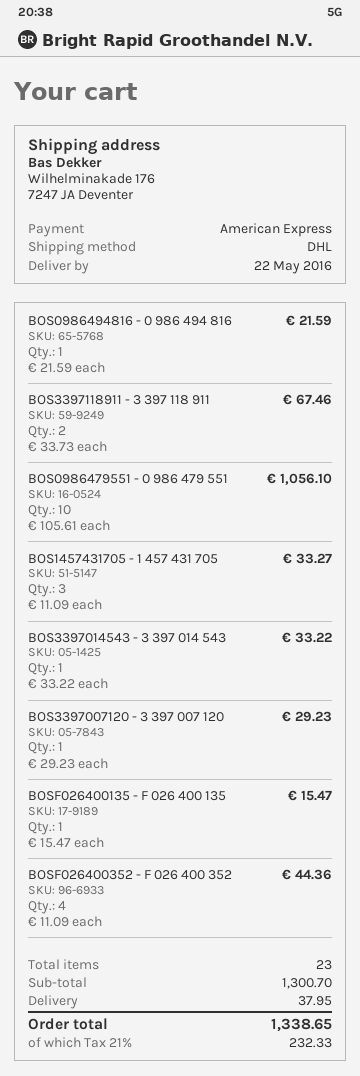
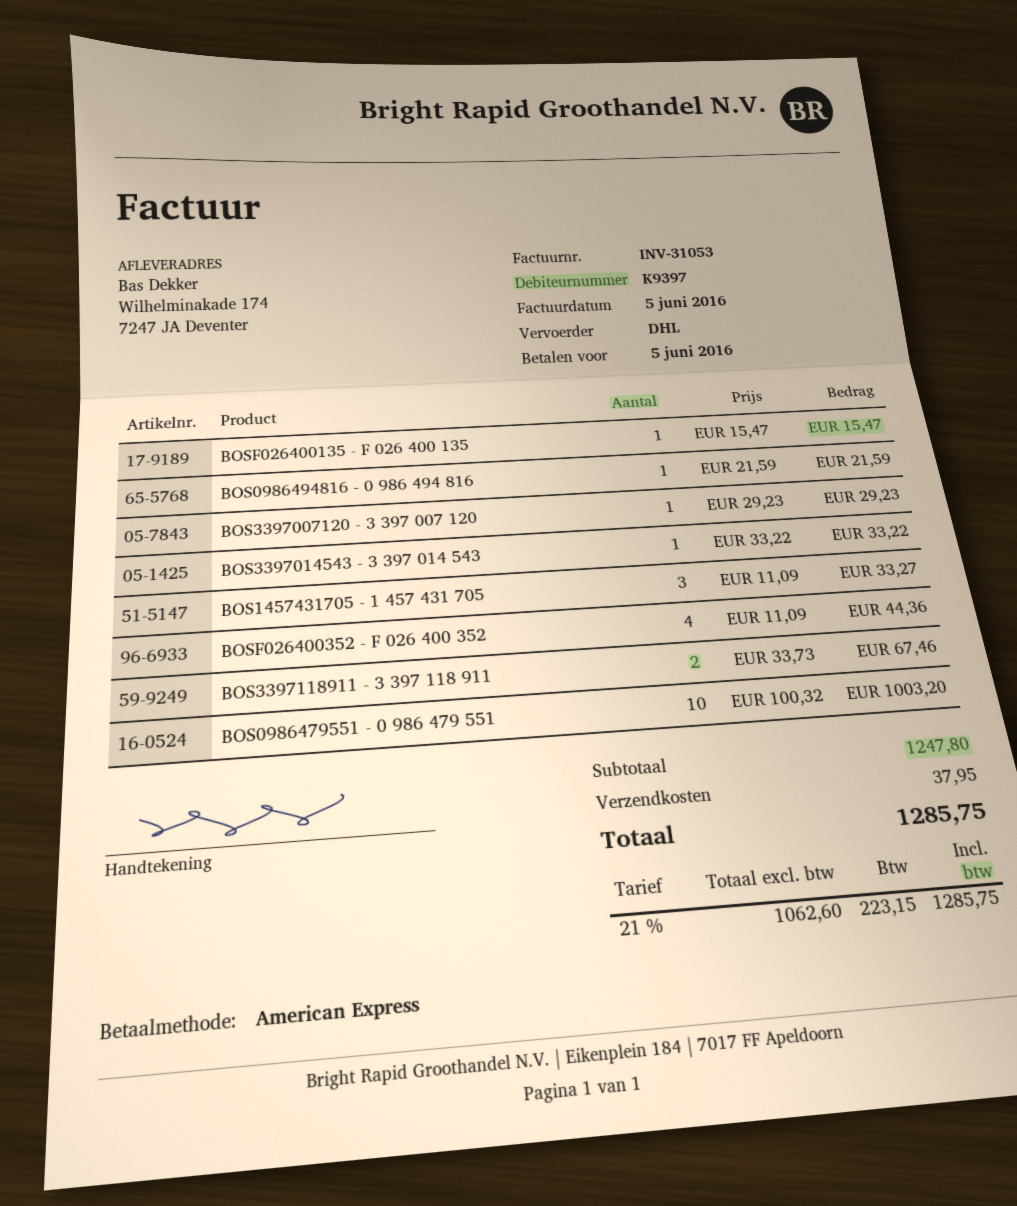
ship to: Wilhelminakade 176, 7247 JA Deventer -> Wilhelminakade 174, 7247 JA Deventer
BOS0986479551 - 0 986 479 551: 10 x 105.61 = 1056.10 -> 10 x 100.32 = 1003.20
subtotal: 1300.70 -> 1247.80
tax: 21% = 232.33 -> 21% = 223.15
total: 1338.65 -> 1285.75

